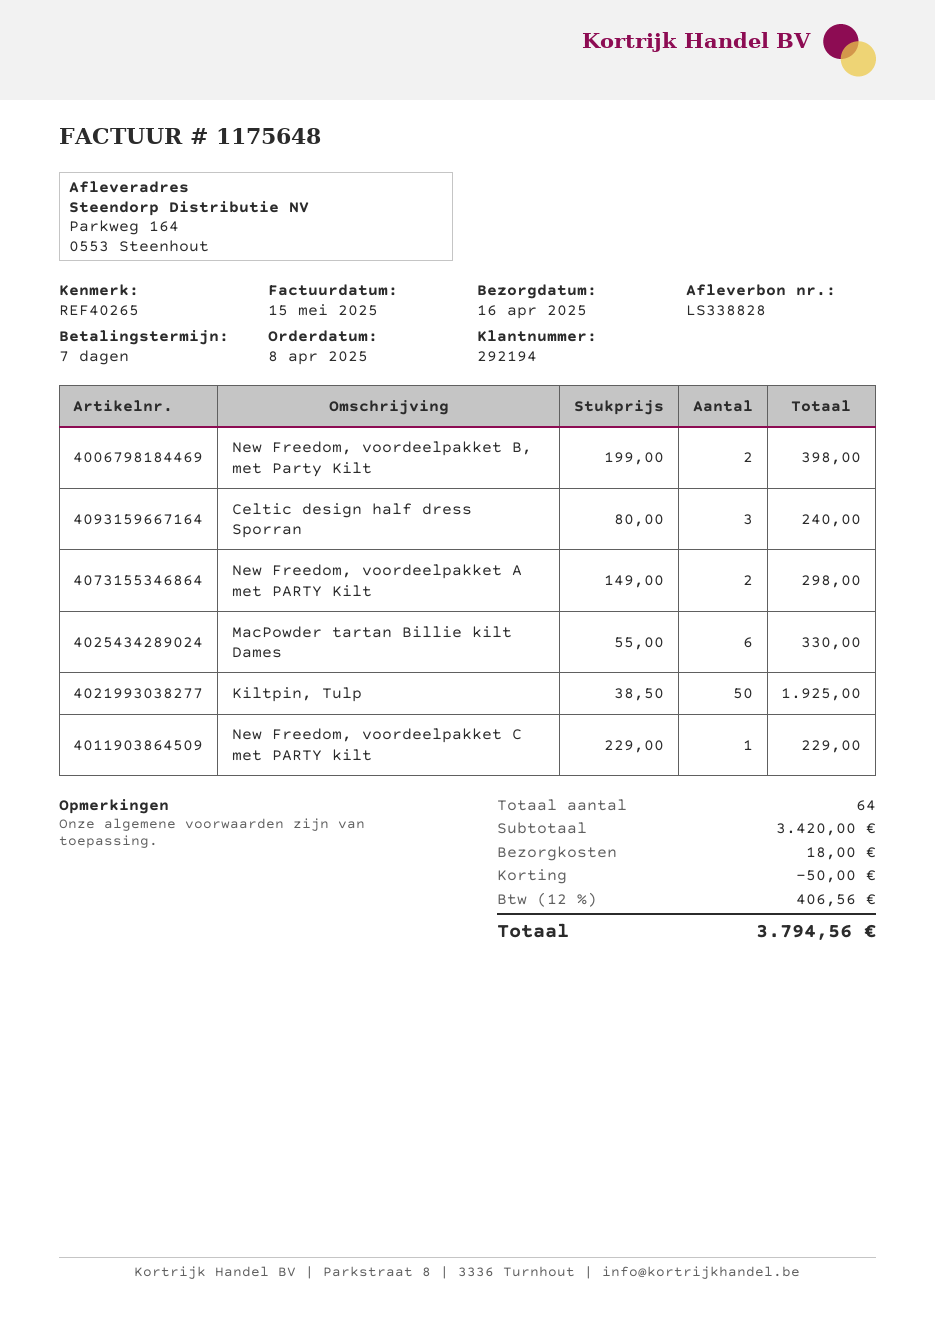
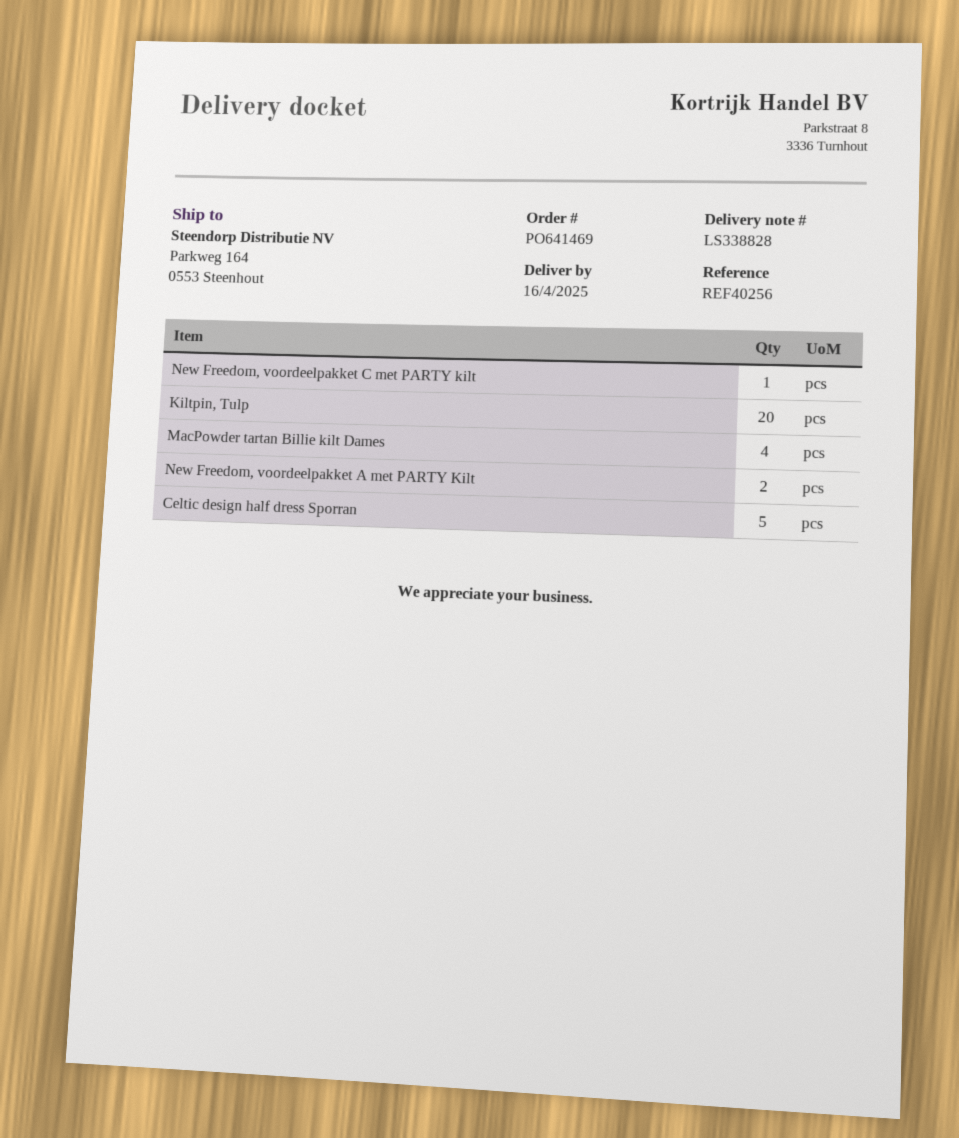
reference: REF40265 -> REF40256
New Freedom, voordeelpakket B, met Party Kilt: 2 -> none
Celtic design half dress Sporran: 3 -> 5
MacPowder tartan Billie kilt Dames: 6 -> 4
Kiltpin, Tulp: 50 -> 20

